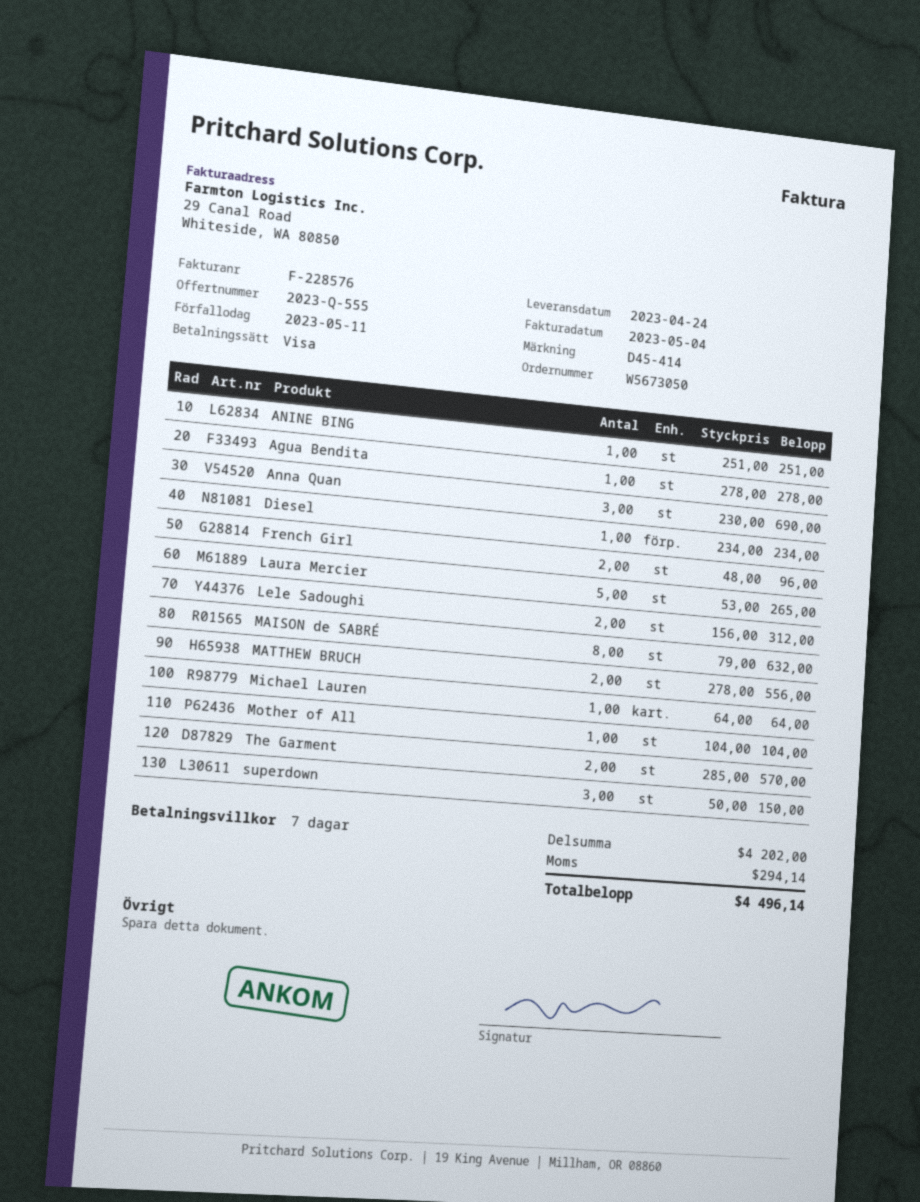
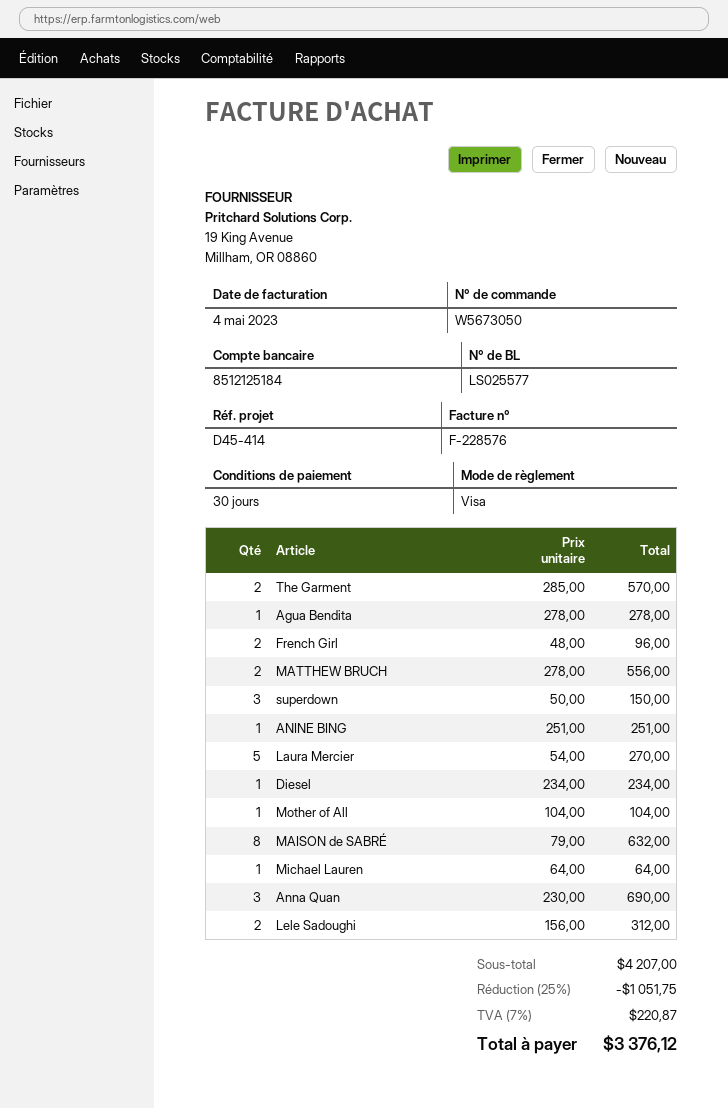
payment terms: 7 days -> 30 days
Laura Mercier: 5 x 53.00 = 265.00 -> 5 x 54.00 = 270.00
subtotal: 4202.00 -> 4207.00
discount: none -> 25% = 1051.75
tax: 294.14 -> 220.87
total: 4496.14 -> 3376.12

